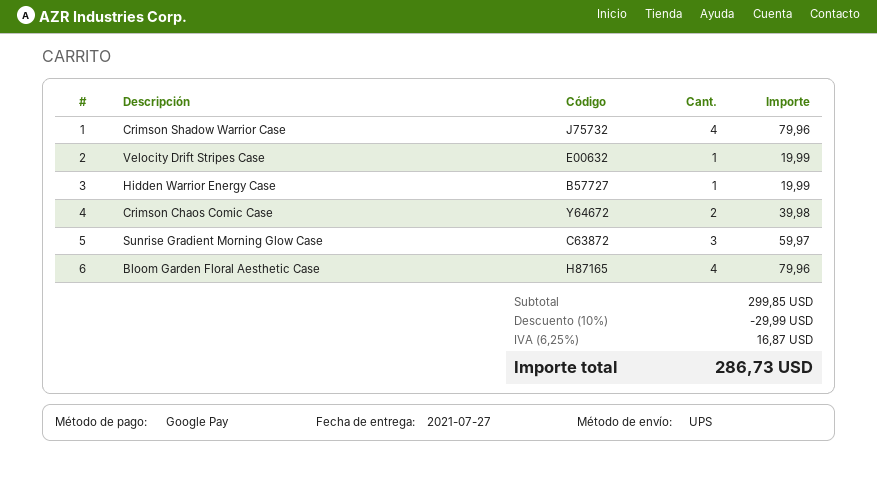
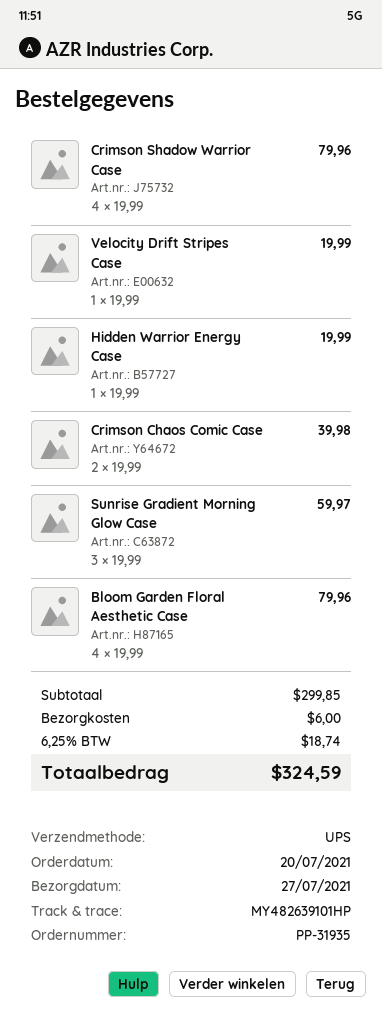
discount: 10% = 29.99 -> none
shipping: none -> 6.00
tax: 6.25% = 16.87 -> 6.25% = 18.74
total: 286.73 -> 324.59

